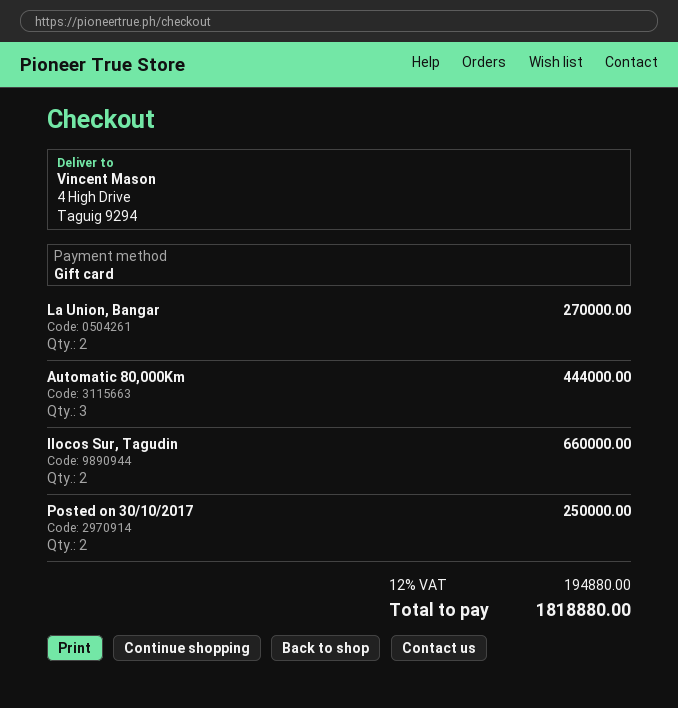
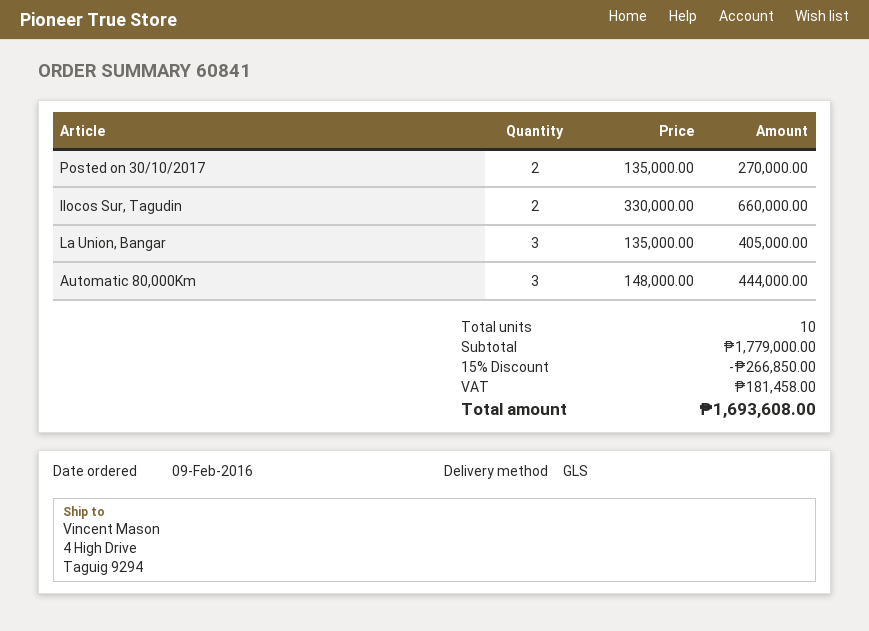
La Union, Bangar: 2 for 270000.00 -> 3 for 405000.00
Posted on 30/10/2017: 2 for 250000.00 -> 2 for 270000.00
discount: none -> 15% = 266850.00
tax: 194880.00 -> 181458.00
total: 1818880.00 -> 1693608.00

